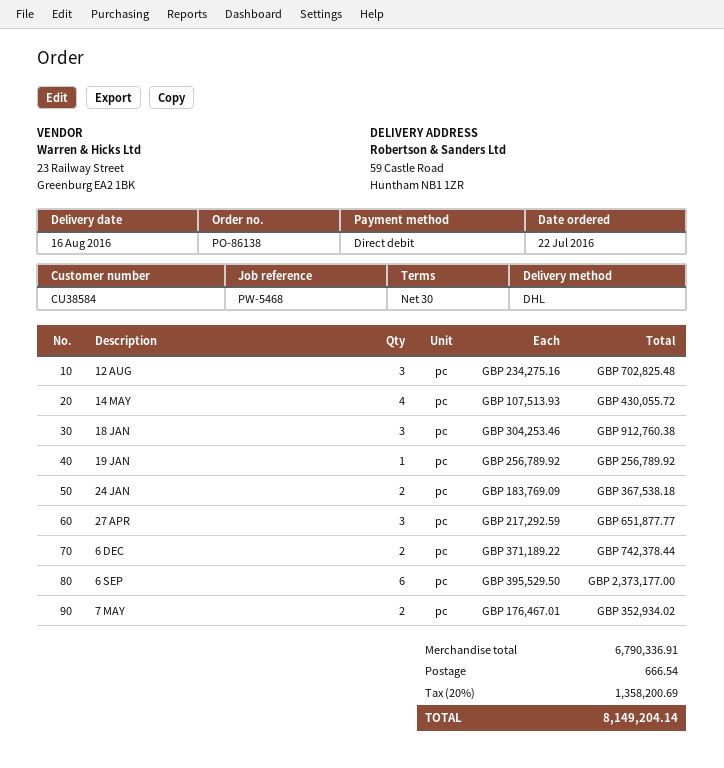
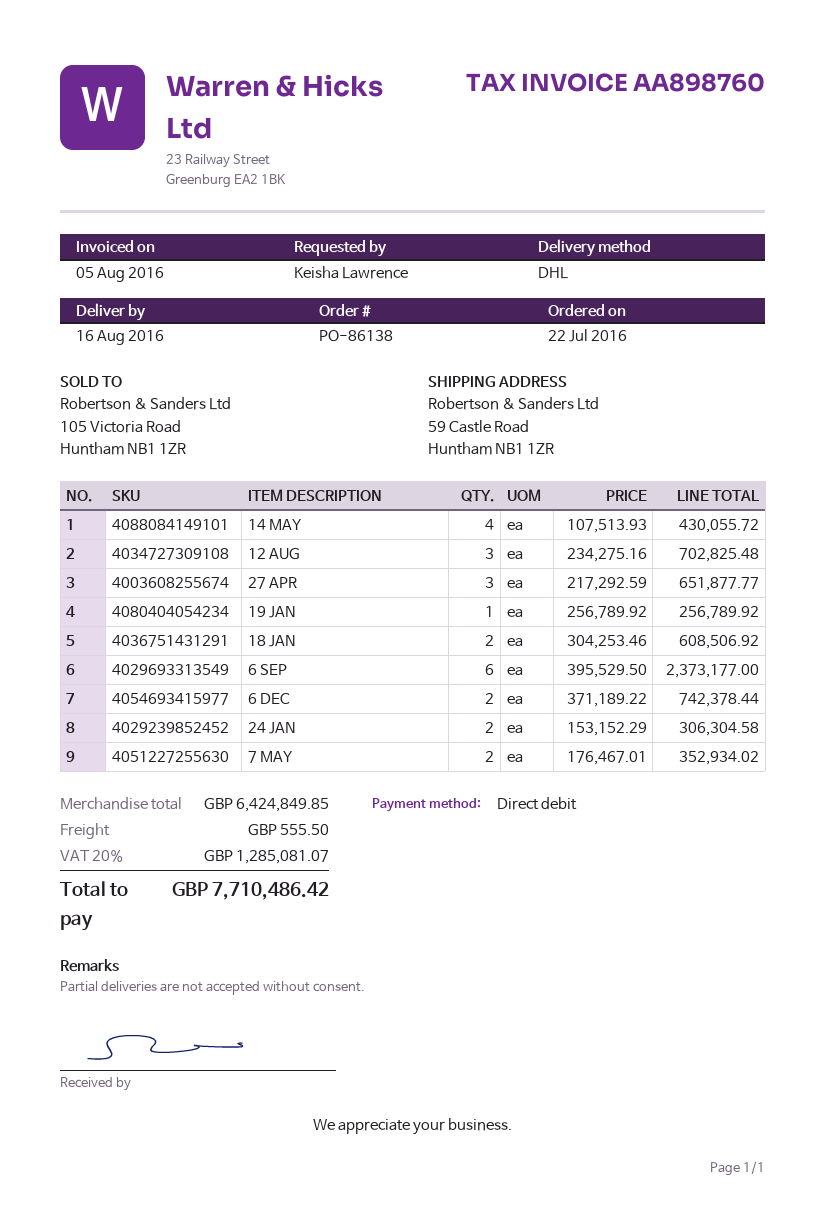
18 JAN: 3 x 304253.46 = 912760.38 -> 2 x 304253.46 = 608506.92
24 JAN: 2 x 183769.09 = 367538.18 -> 2 x 153152.29 = 306304.58
subtotal: 6790336.91 -> 6424849.85
shipping: 666.54 -> 555.50
tax: 20% = 1358200.69 -> 20% = 1285081.07
total: 8149204.14 -> 7710486.42

